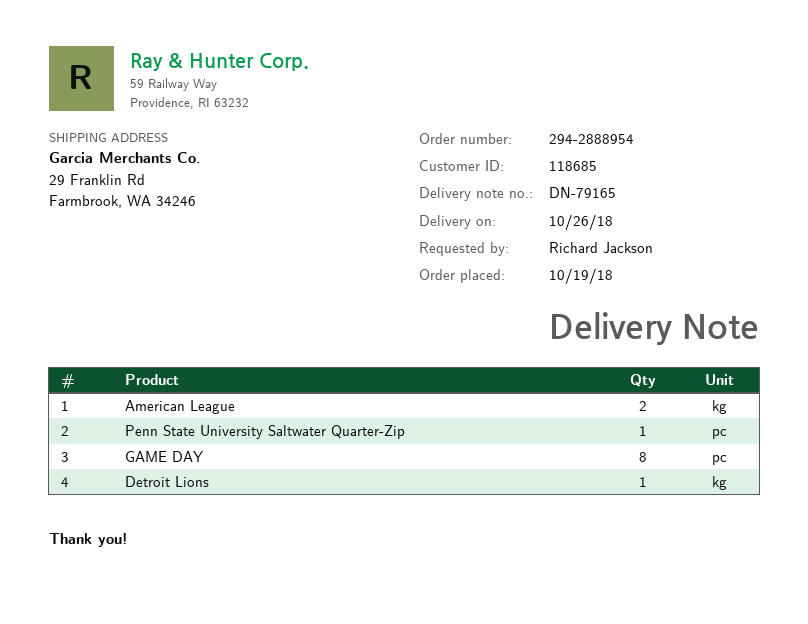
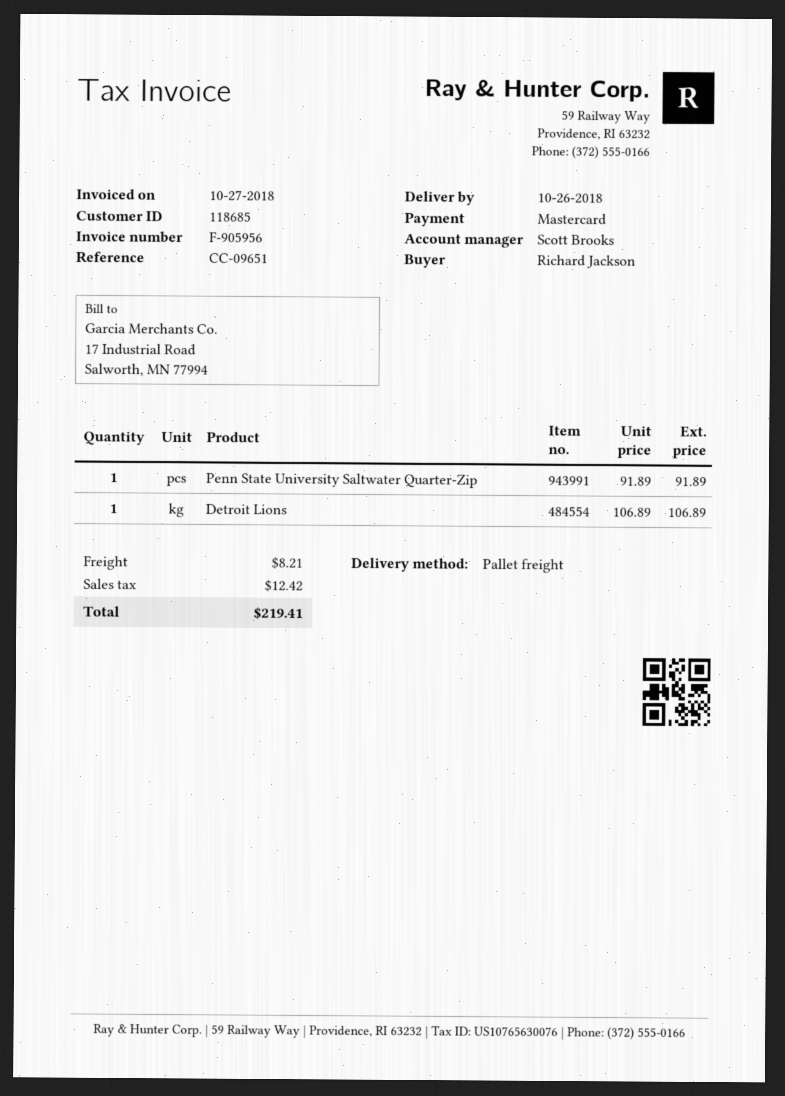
American League: 2 -> none
GAME DAY: 8 -> none

